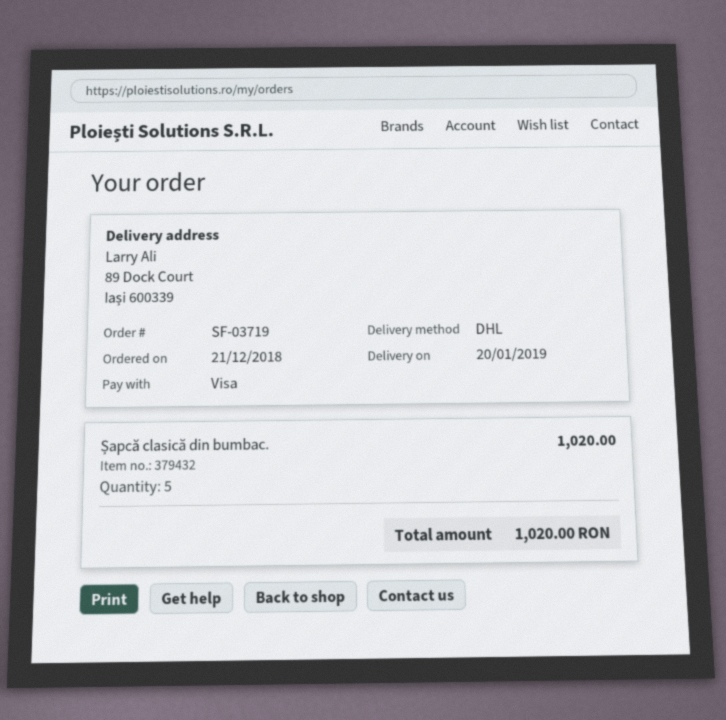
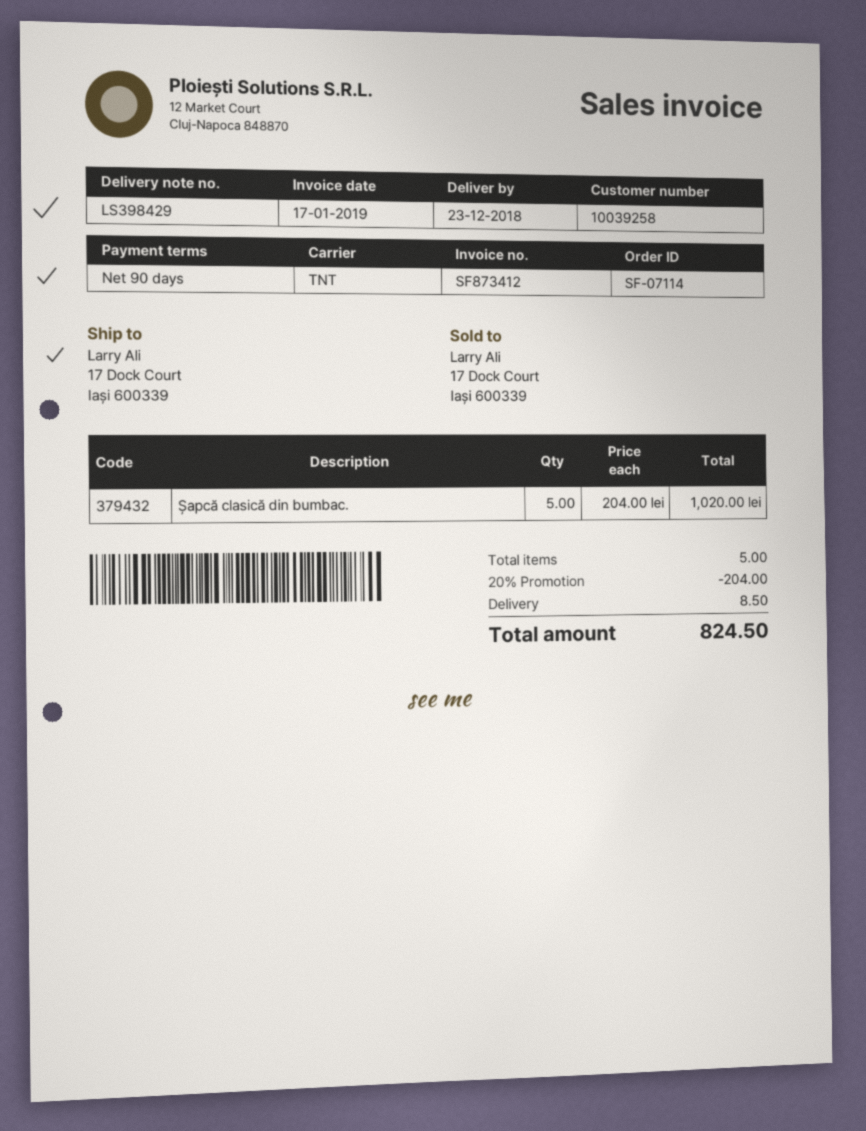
order number: SF-03719 -> SF-07114
delivery date: 2019-01-20 -> 2018-12-23
shipping method: DHL -> TNT
ship to: 89 Dock Court, Iași 600339 -> 17 Dock Court, Iași 600339
discount: none -> 20% = 204.00
shipping: none -> 8.50
total: 1020.00 -> 824.50

